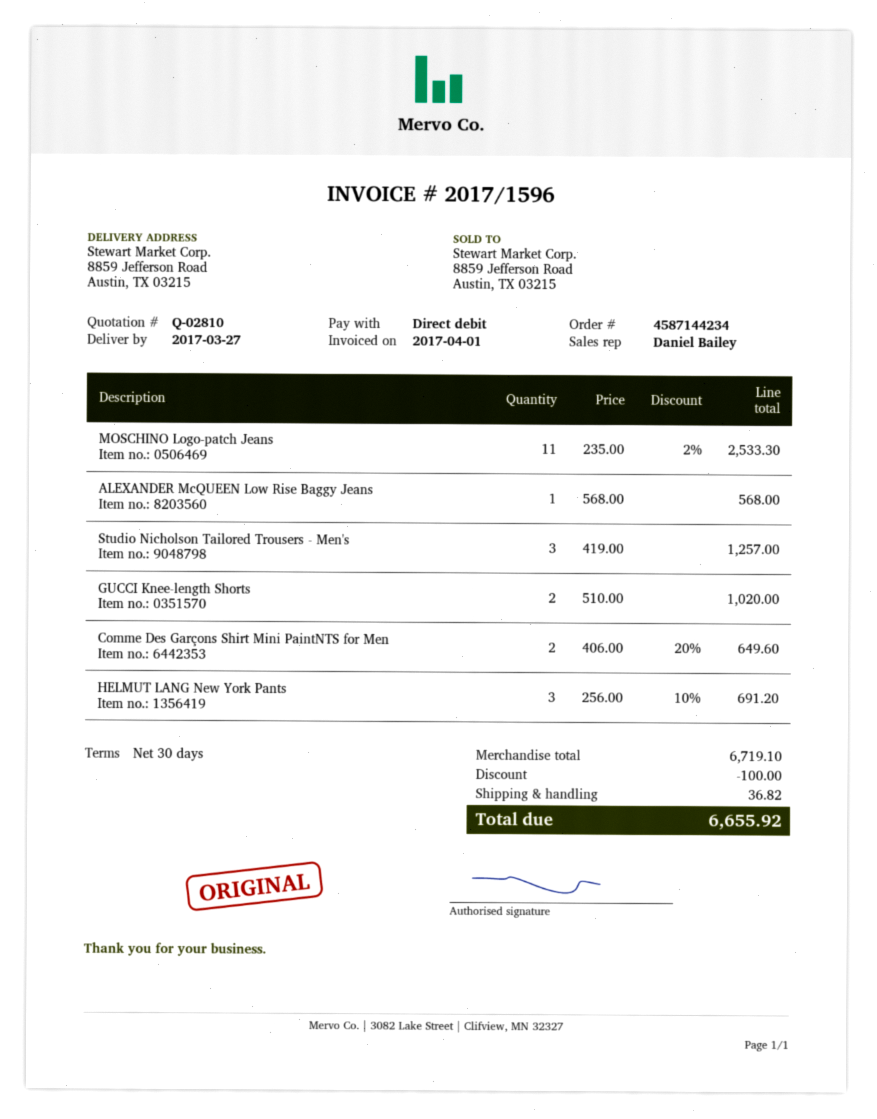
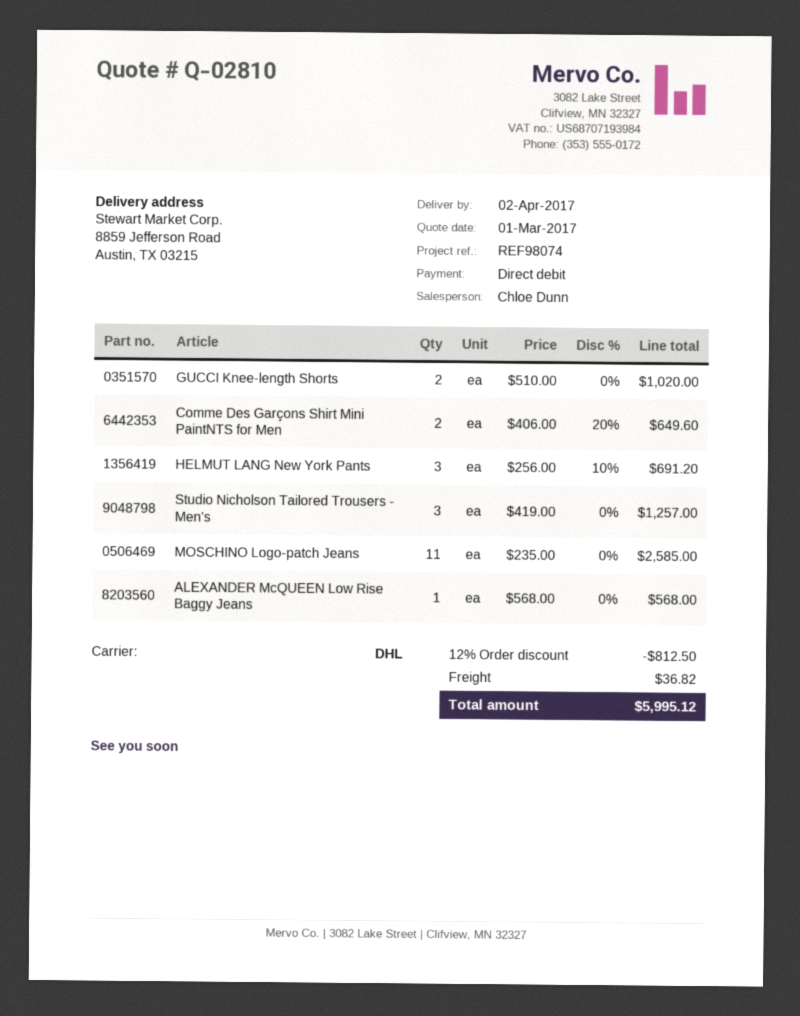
delivery date: 2017-03-27 -> 2017-04-02
sales rep: Daniel Bailey -> Chloe Dunn
MOSCHINO Logo-patch Jeans: 11 x 235.00 - 2% = 2533.30 -> 11 x 235.00 = 2585.00
discount: 100.00 -> 812.50
total: 6655.92 -> 5995.12

